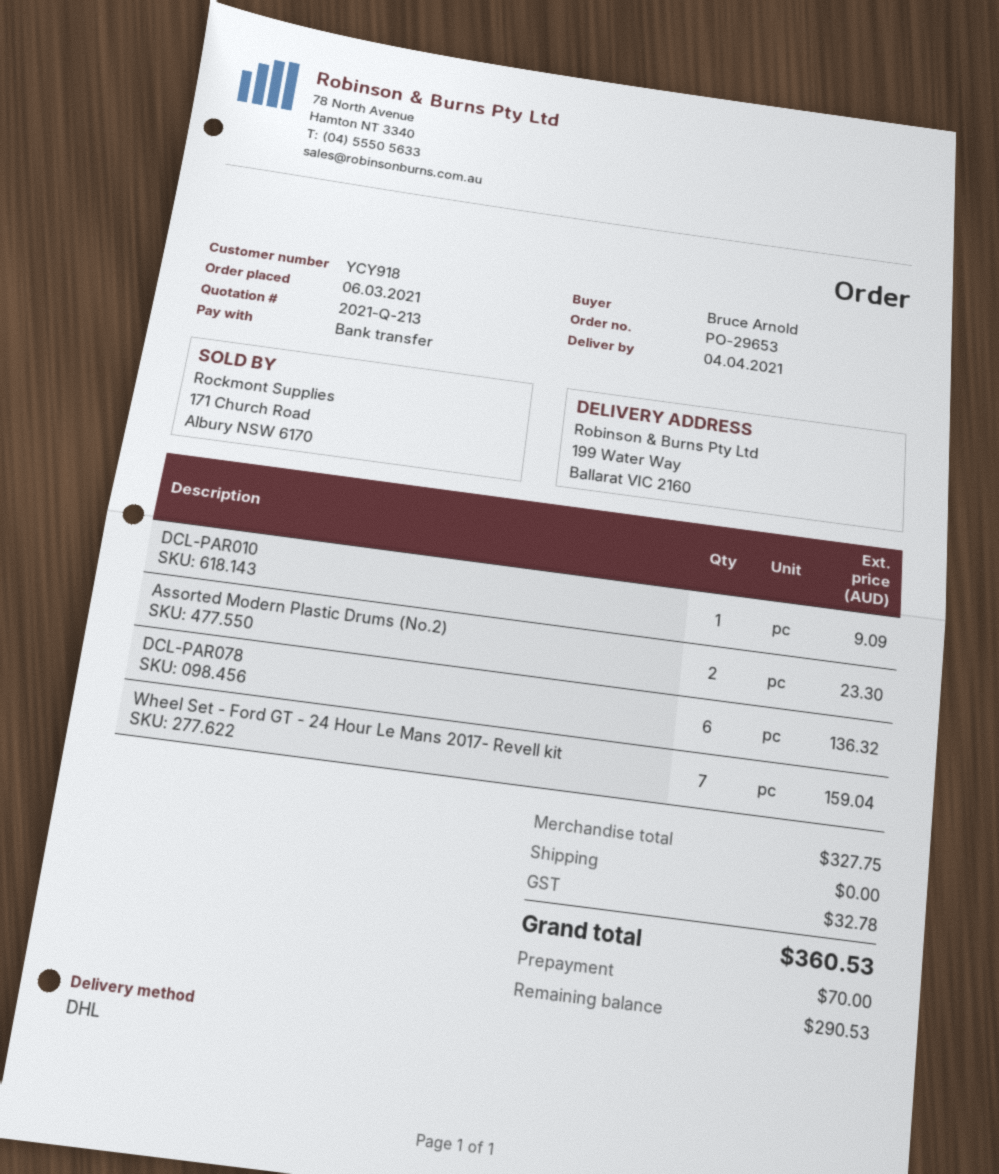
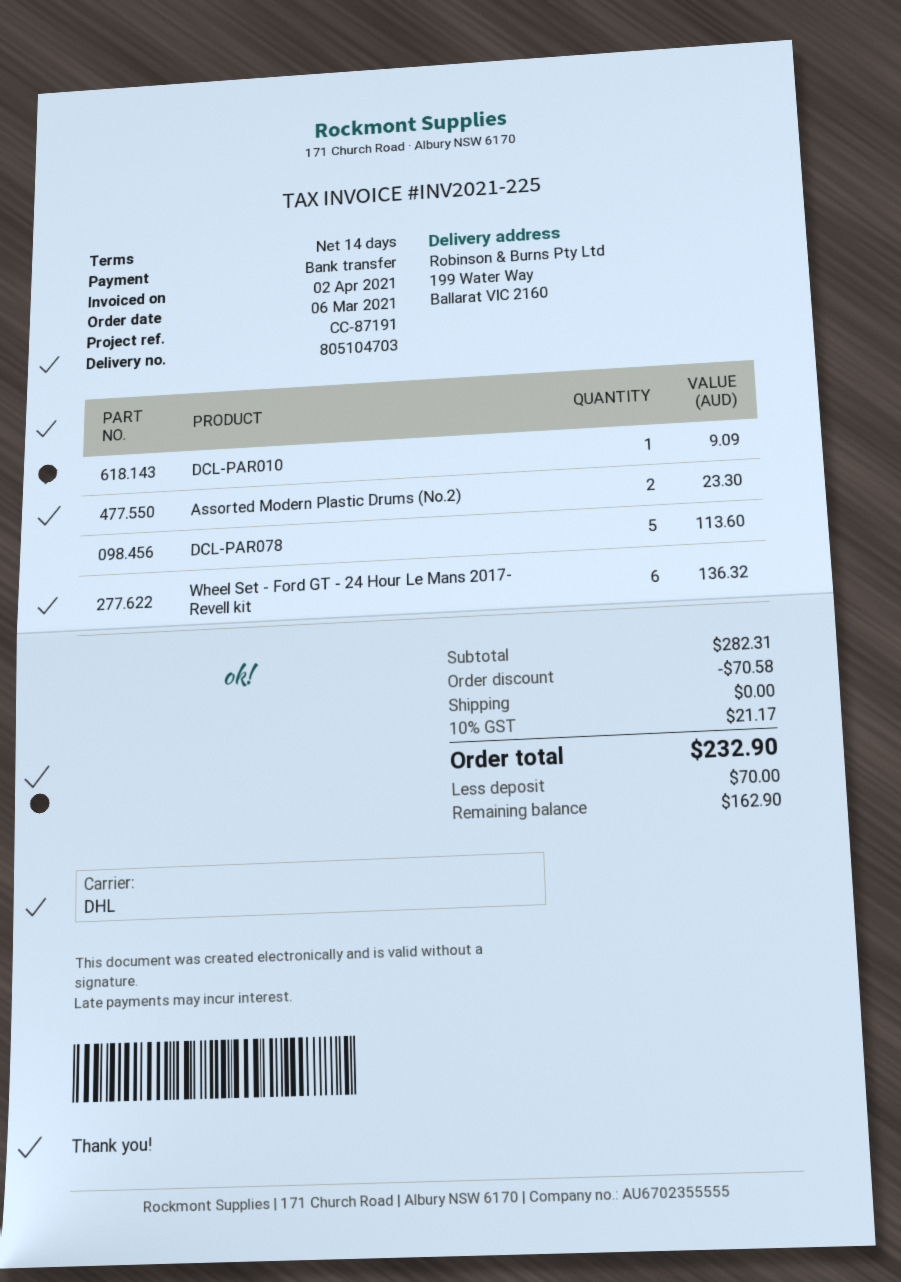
DCL-PAR078: 6 for 136.32 -> 5 for 113.60
Wheel Set - Ford GT - 24 Hour Le Mans 2017- Revell kit: 7 for 159.04 -> 6 for 136.32
subtotal: 327.75 -> 282.31
discount: none -> 70.58
tax: 32.78 -> 21.17
total: 360.53 -> 232.90
balance: 290.53 -> 162.90

